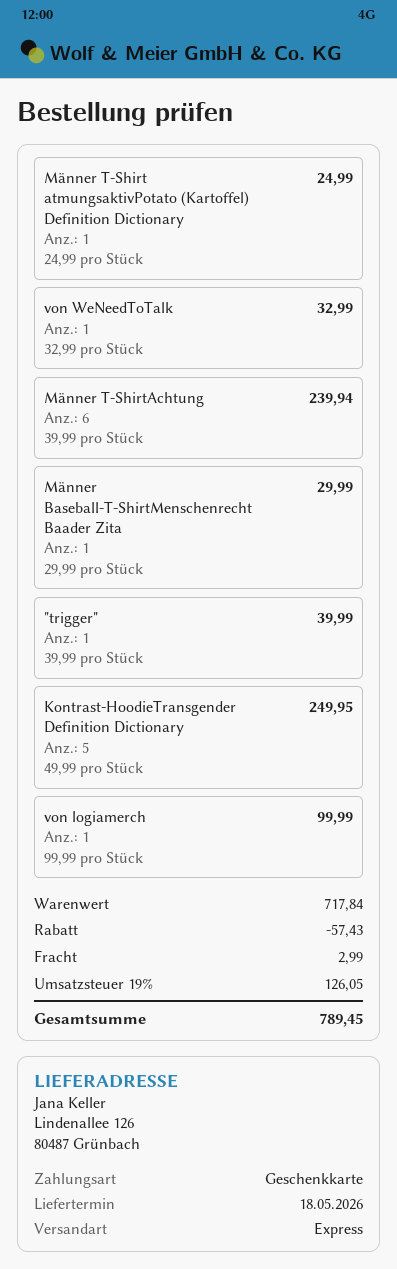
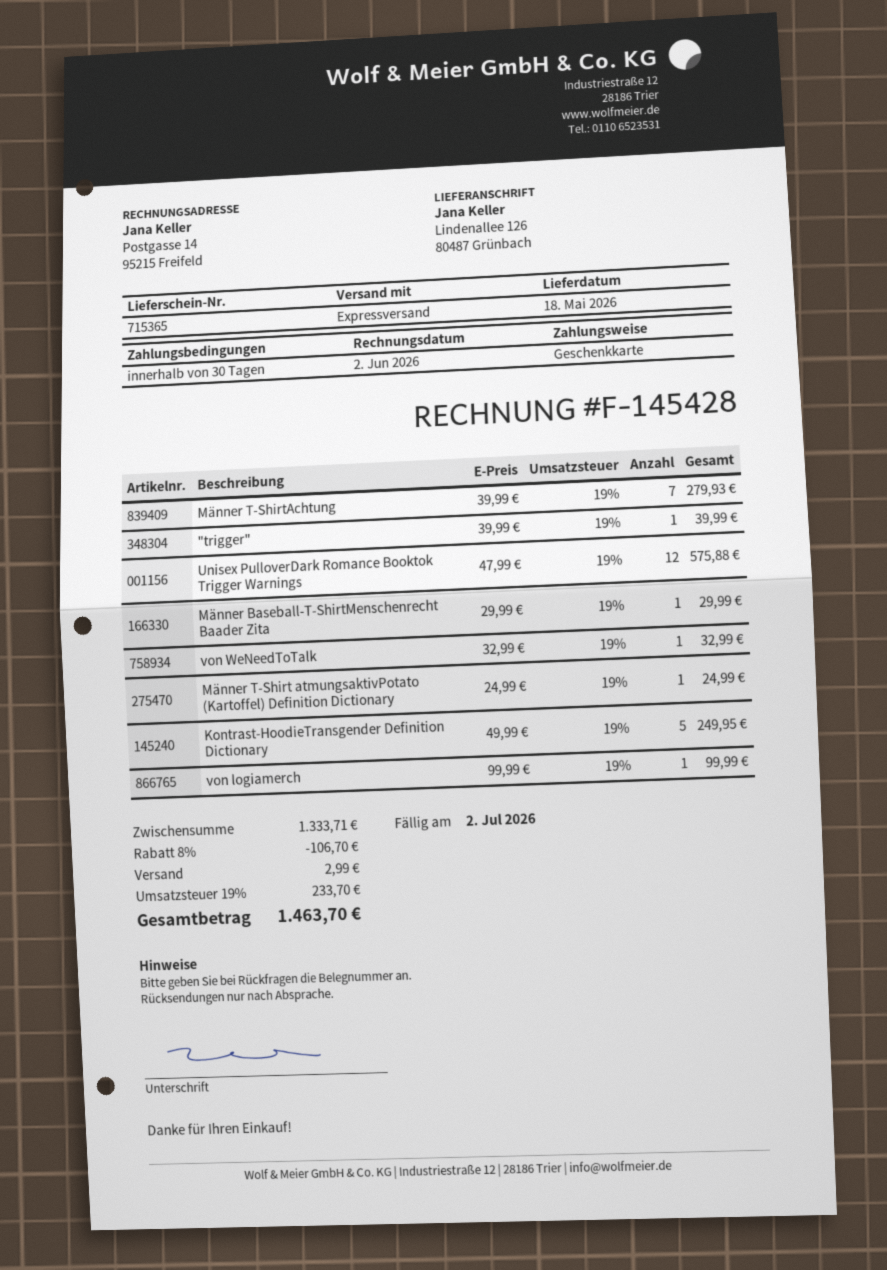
Männer T-ShirtAchtung: 6 x 39.99 = 239.94 -> 7 x 39.99 = 279.93
Unisex PulloverDark Romance Booktok Trigger Warnings: none -> 12 x 47.99 = 575.88
subtotal: 717.84 -> 1333.71
discount: 57.43 -> 106.70
tax: 19% = 126.05 -> 19% = 233.70
total: 789.45 -> 1463.70

